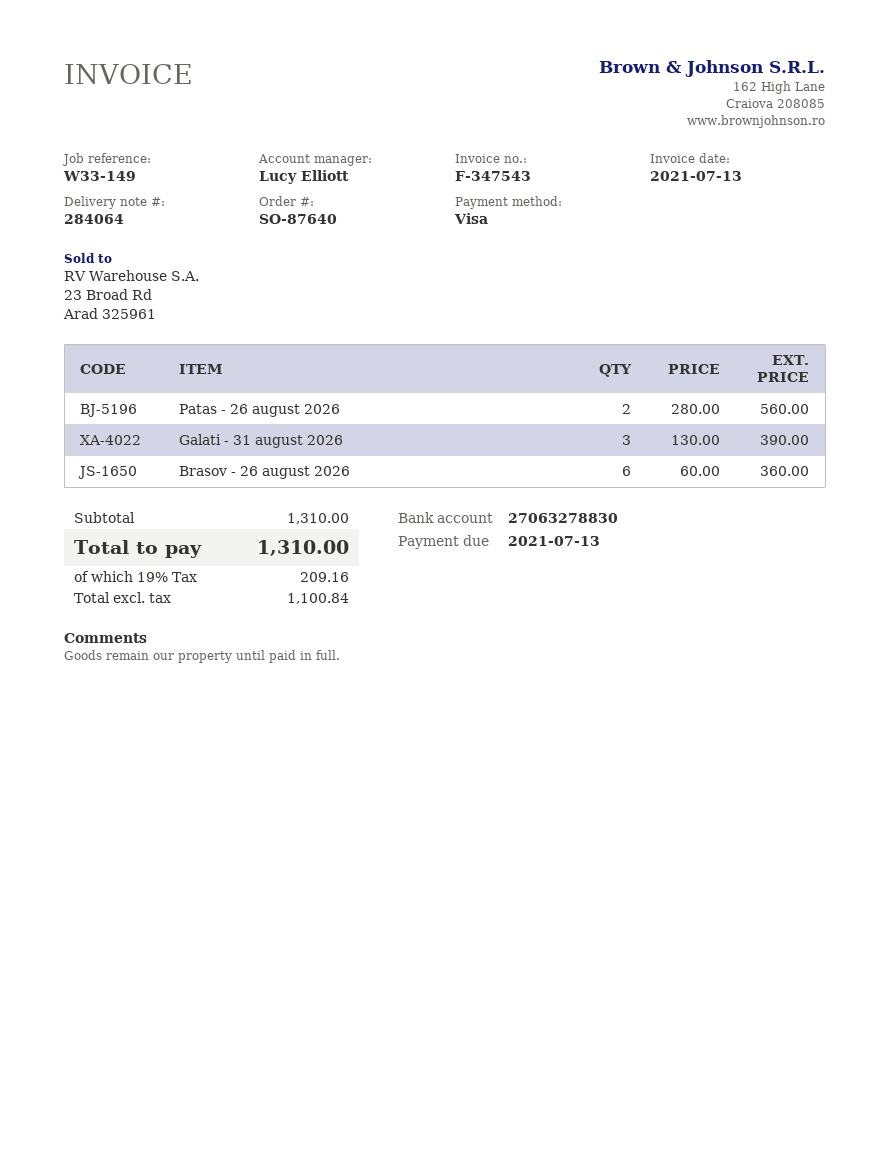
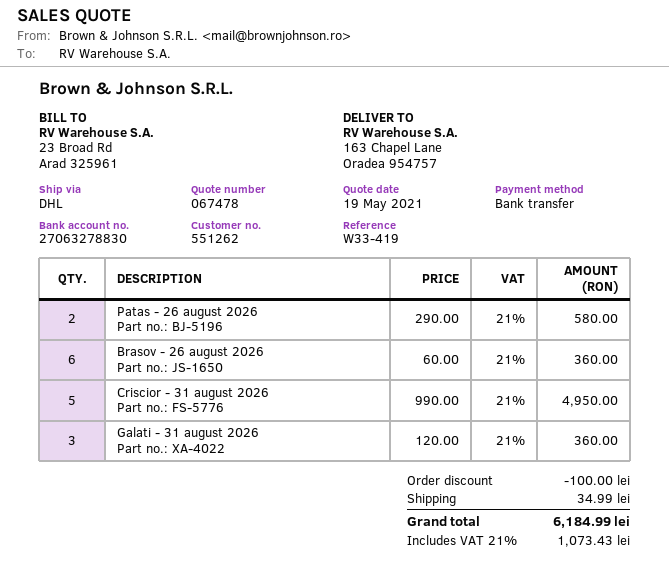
reference: W33-149 -> W33-419
payment method: Visa -> bank transfer
Patas - 26 august 2026: 2 x 280.00 = 560.00 -> 2 x 290.00 = 580.00
Galati - 31 august 2026: 3 x 130.00 = 390.00 -> 3 x 120.00 = 360.00
Criscior - 31 august 2026: none -> 5 x 990.00 = 4950.00
discount: none -> 100.00
shipping: none -> 34.99
tax: 19% = 209.16 -> 21% = 1073.43
total: 1310.00 -> 6184.99

